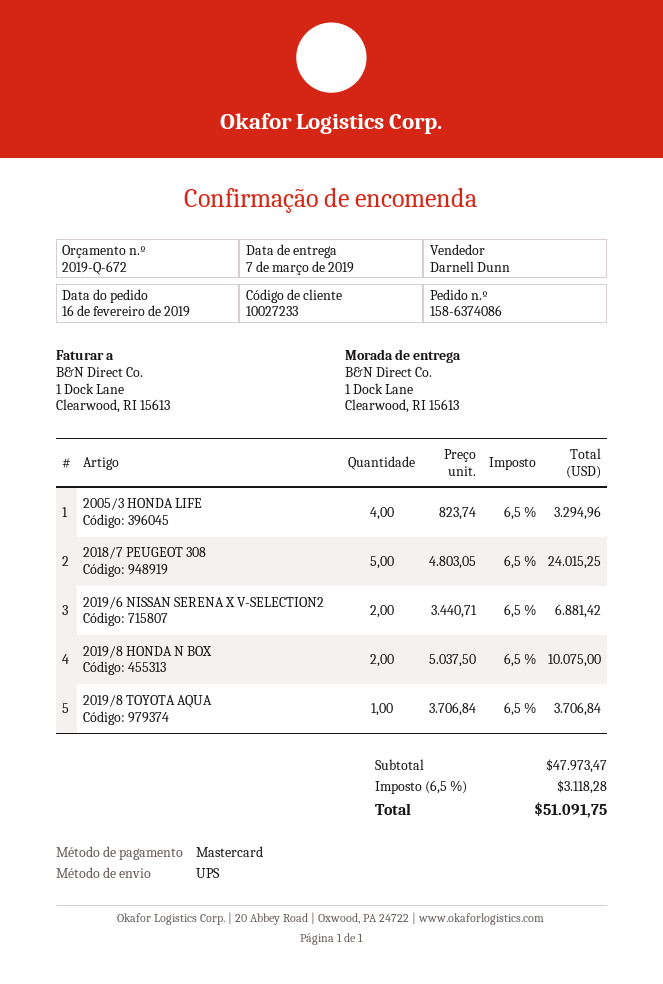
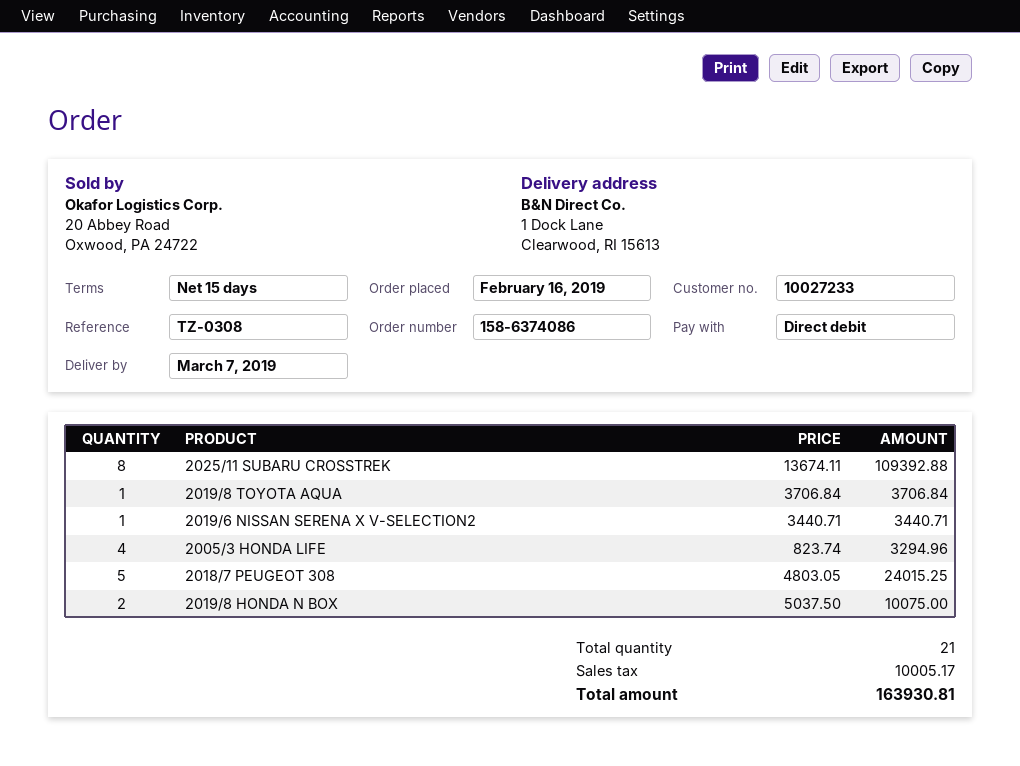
payment method: Mastercard -> direct debit
2019/6 NISSAN SERENA X V-SELECTION2: 2 x 3440.71 = 6881.42 -> 1 x 3440.71 = 3440.71
2025/11 SUBARU CROSSTREK: none -> 8 x 13674.11 = 109392.88
tax: 3118.28 -> 10005.17
total: 51091.75 -> 163930.81

